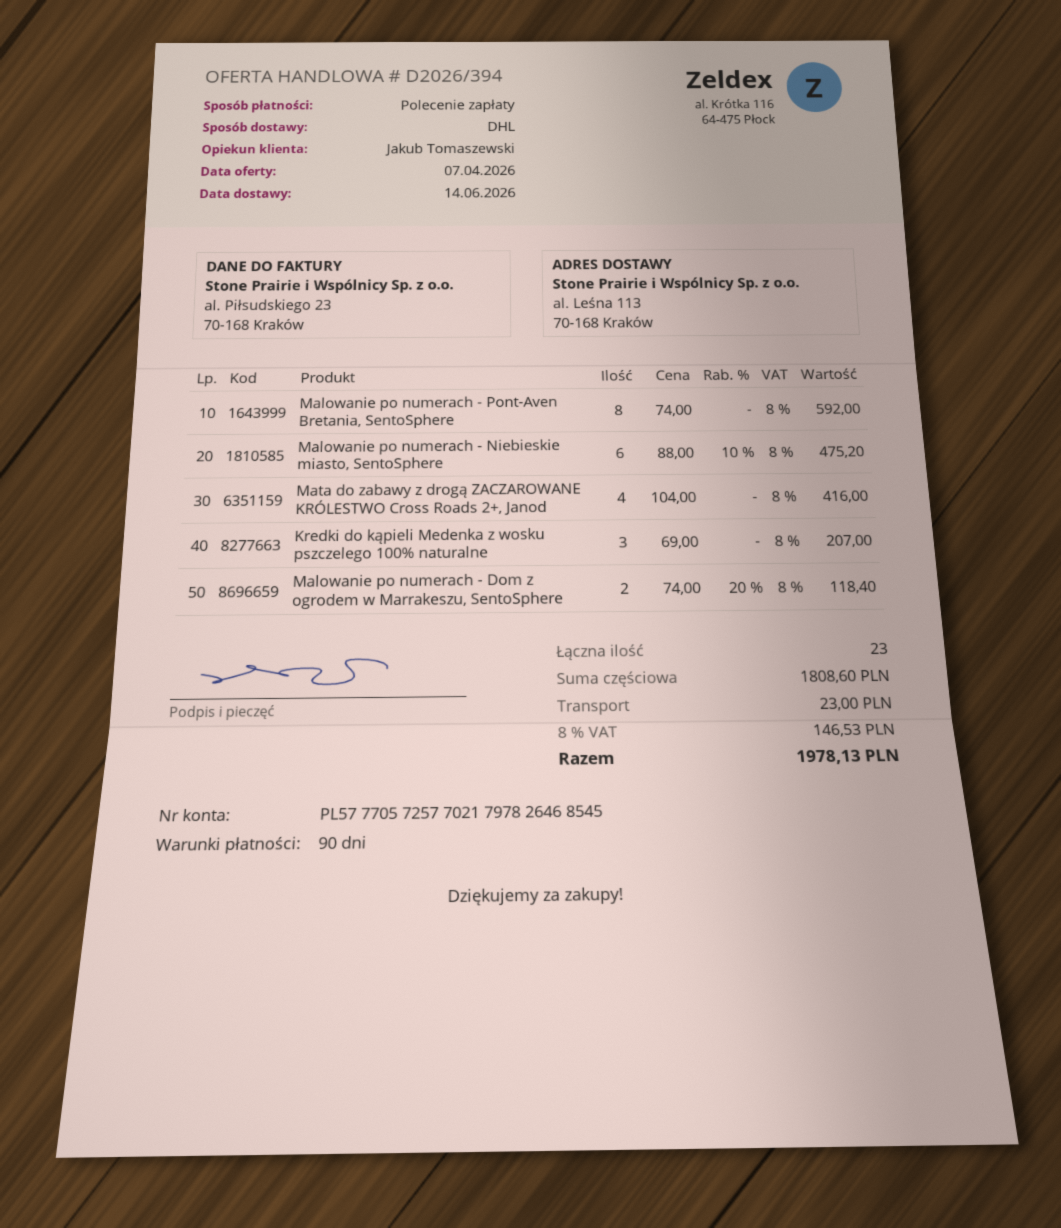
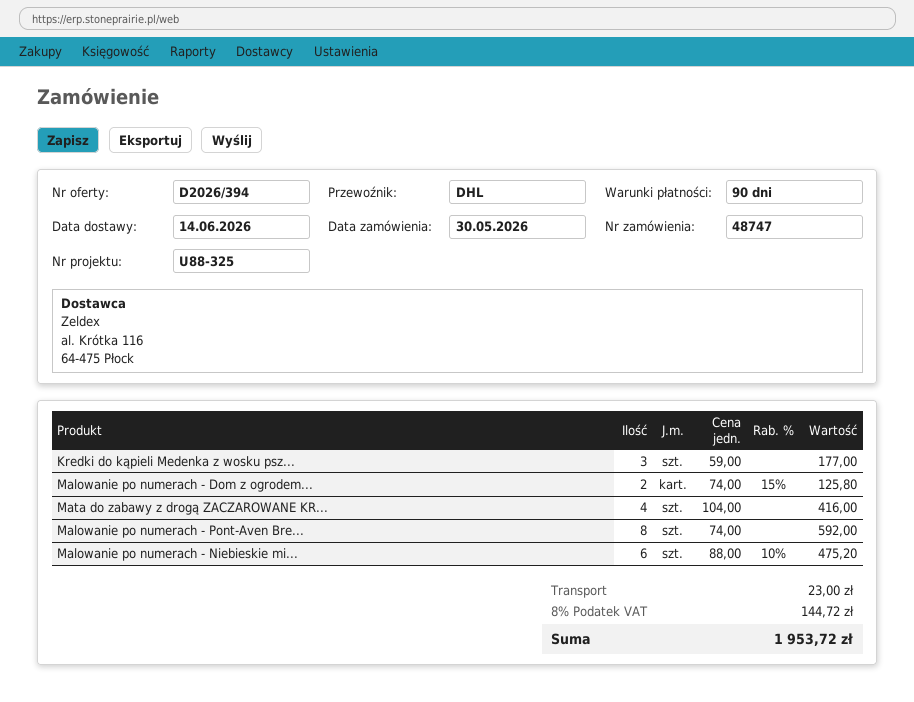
Kredki do kąpieli Medenka z wosku pszczelego 100% naturalne: 3 x 69.00 = 207.00 -> 3 x 59.00 = 177.00
Malowanie po numerach - Dom z ogrodem w Marrakeszu, SentoSphere: 2 x 74.00 - 20% = 118.40 -> 2 x 74.00 - 15% = 125.80
tax: 8% = 146.53 -> 8% = 144.72
total: 1978.13 -> 1953.72

